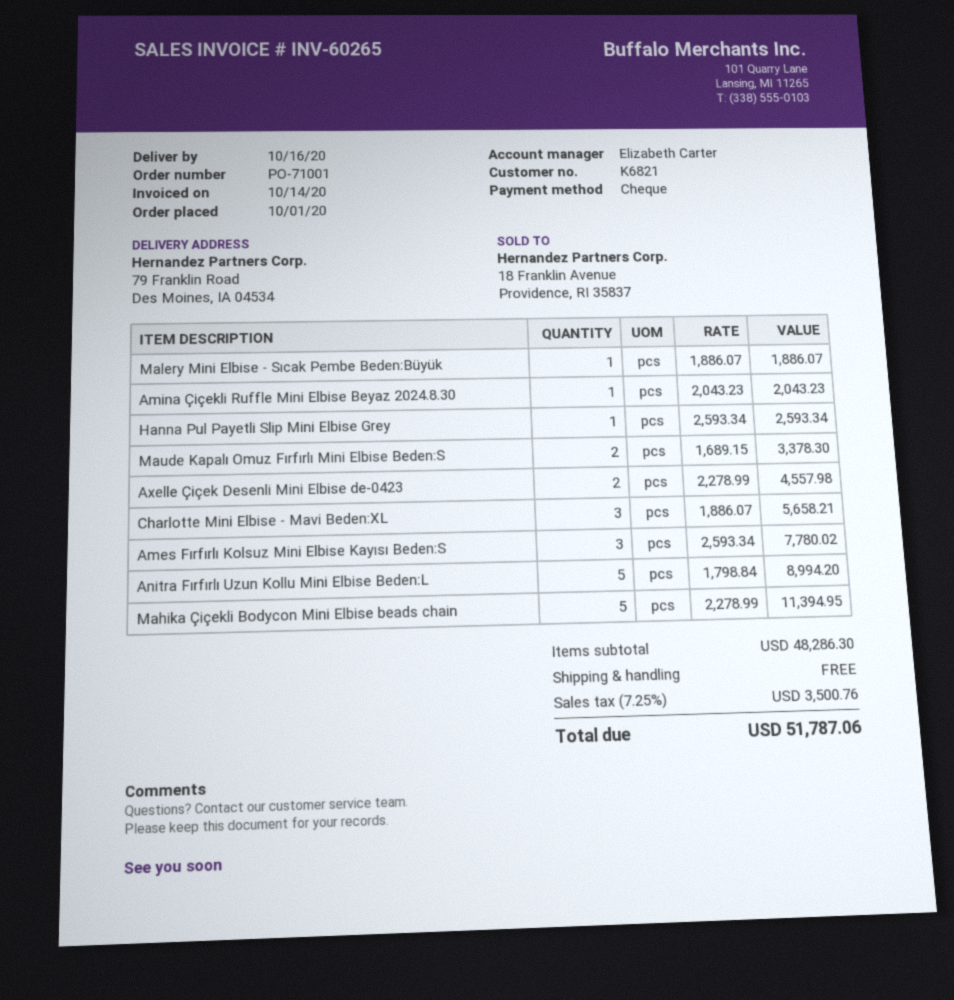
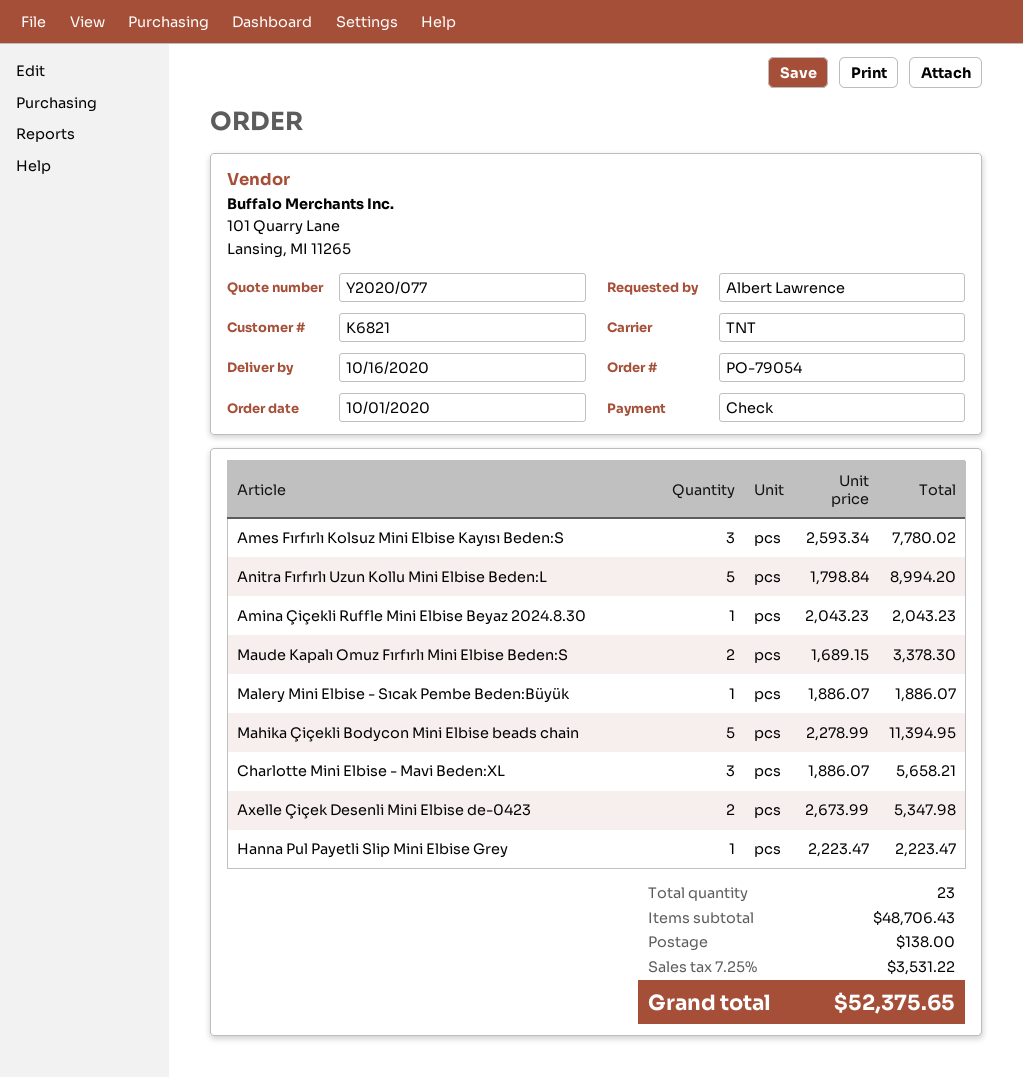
order number: PO-71001 -> PO-79054
Hanna Pul Payetli Slip Mini Elbise Grey: 1 x 2593.34 = 2593.34 -> 1 x 2223.47 = 2223.47
Axelle Çiçek Desenli Mini Elbise de-0423: 2 x 2278.99 = 4557.98 -> 2 x 2673.99 = 5347.98
subtotal: 48286.30 -> 48706.43
shipping: 0.00 -> 138.00
tax: 7.25% = 3500.76 -> 7.25% = 3531.22
total: 51787.06 -> 52375.65

